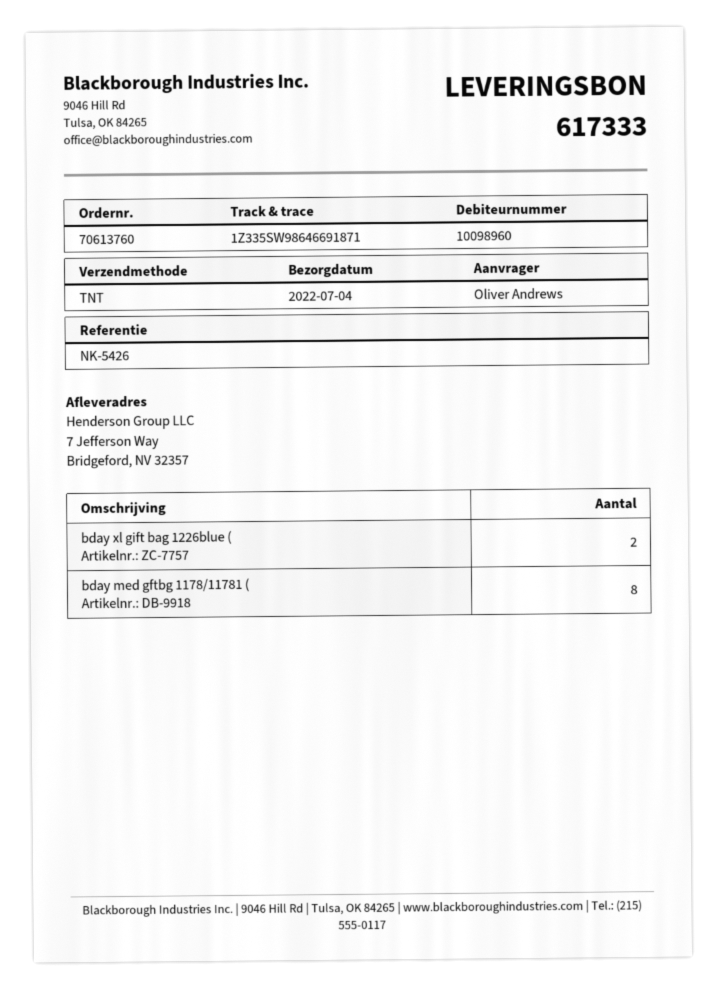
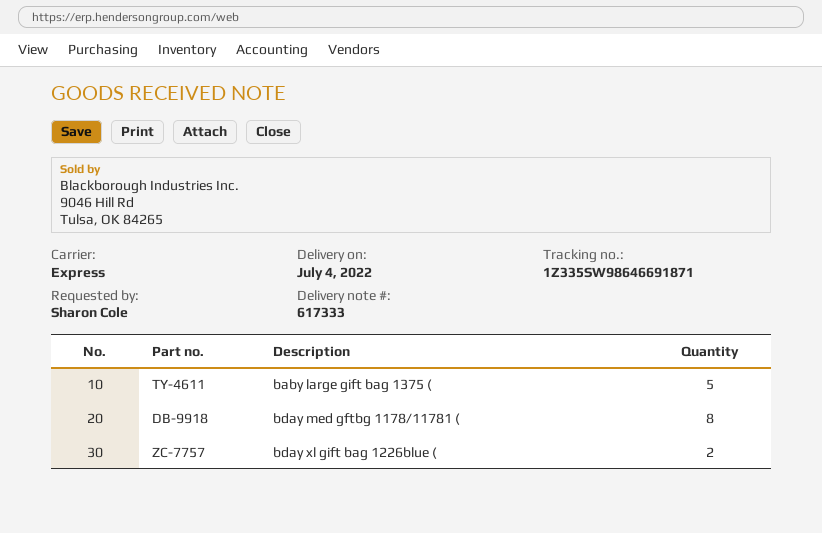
ordered by: Oliver Andrews -> Sharon Cole
shipping method: TNT -> express
baby large gift bag 1375 (: none -> 5

